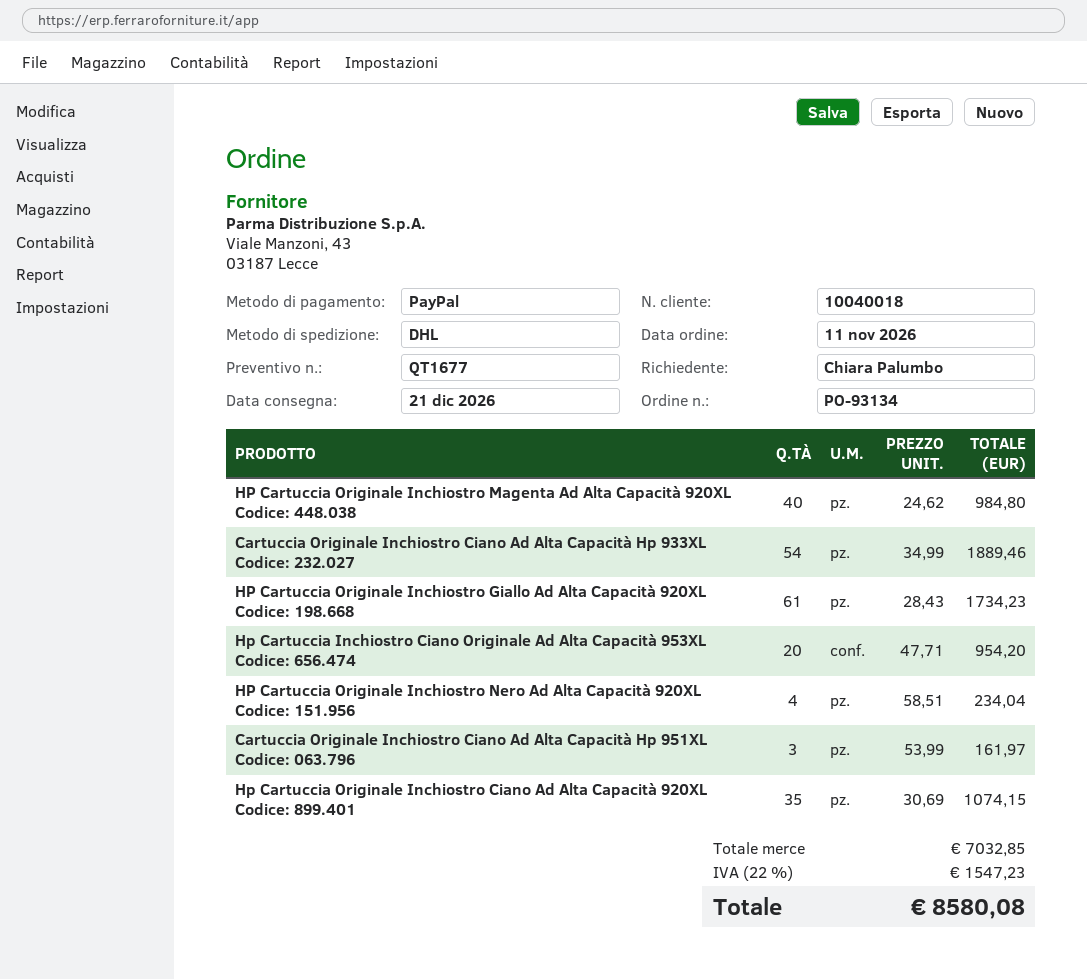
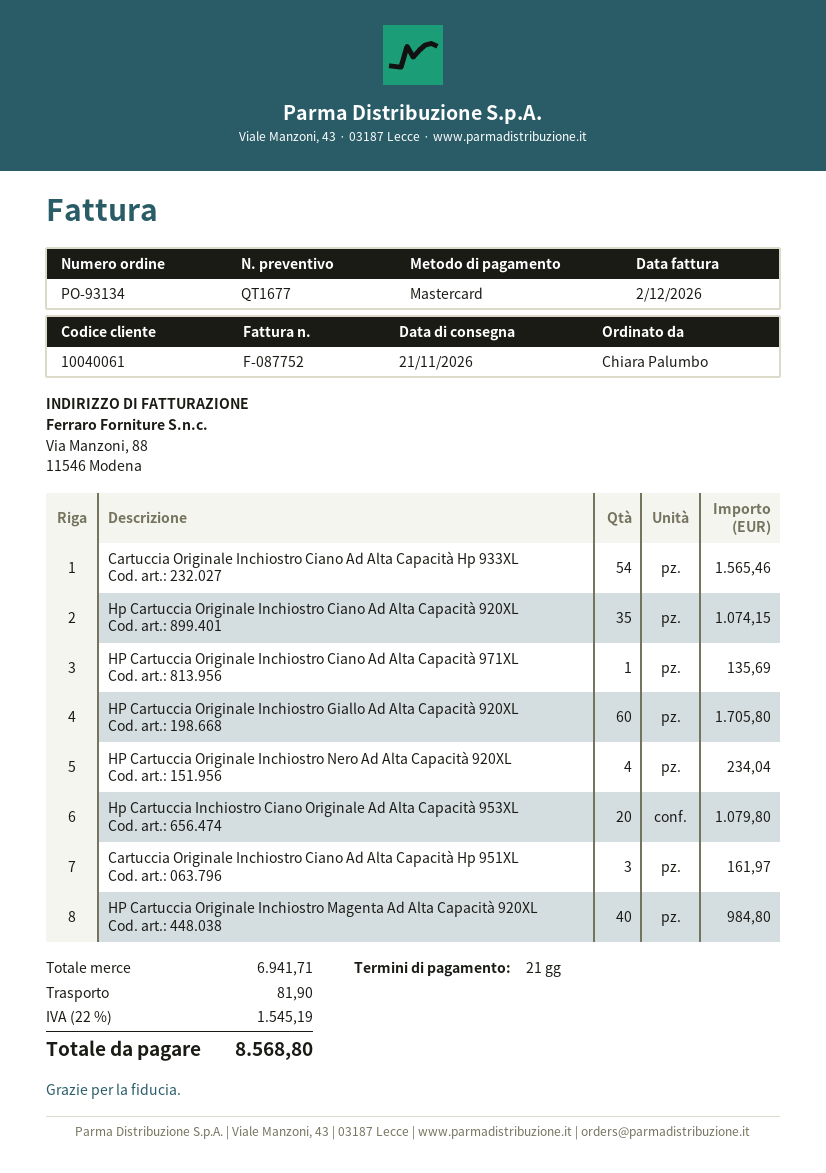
delivery date: 2026-12-21 -> 2026-11-21
customer number: 10040018 -> 10040061
payment method: PayPal -> Mastercard
Cartuccia Originale Inchiostro Ciano Ad Alta Capacità Hp 933XL: 54 for 1889.46 -> 54 for 1565.46
HP Cartuccia Originale Inchiostro Giallo Ad Alta Capacità 920XL: 61 for 1734.23 -> 60 for 1705.80
Hp Cartuccia Inchiostro Ciano Originale Ad Alta Capacità 953XL: 20 for 954.20 -> 20 for 1079.80
HP Cartuccia Originale Inchiostro Ciano Ad Alta Capacità 971XL: none -> 1 for 135.69
subtotal: 7032.85 -> 6941.71
shipping: none -> 81.90
tax: 22% = 1547.23 -> 22% = 1545.19
total: 8580.08 -> 8568.80

